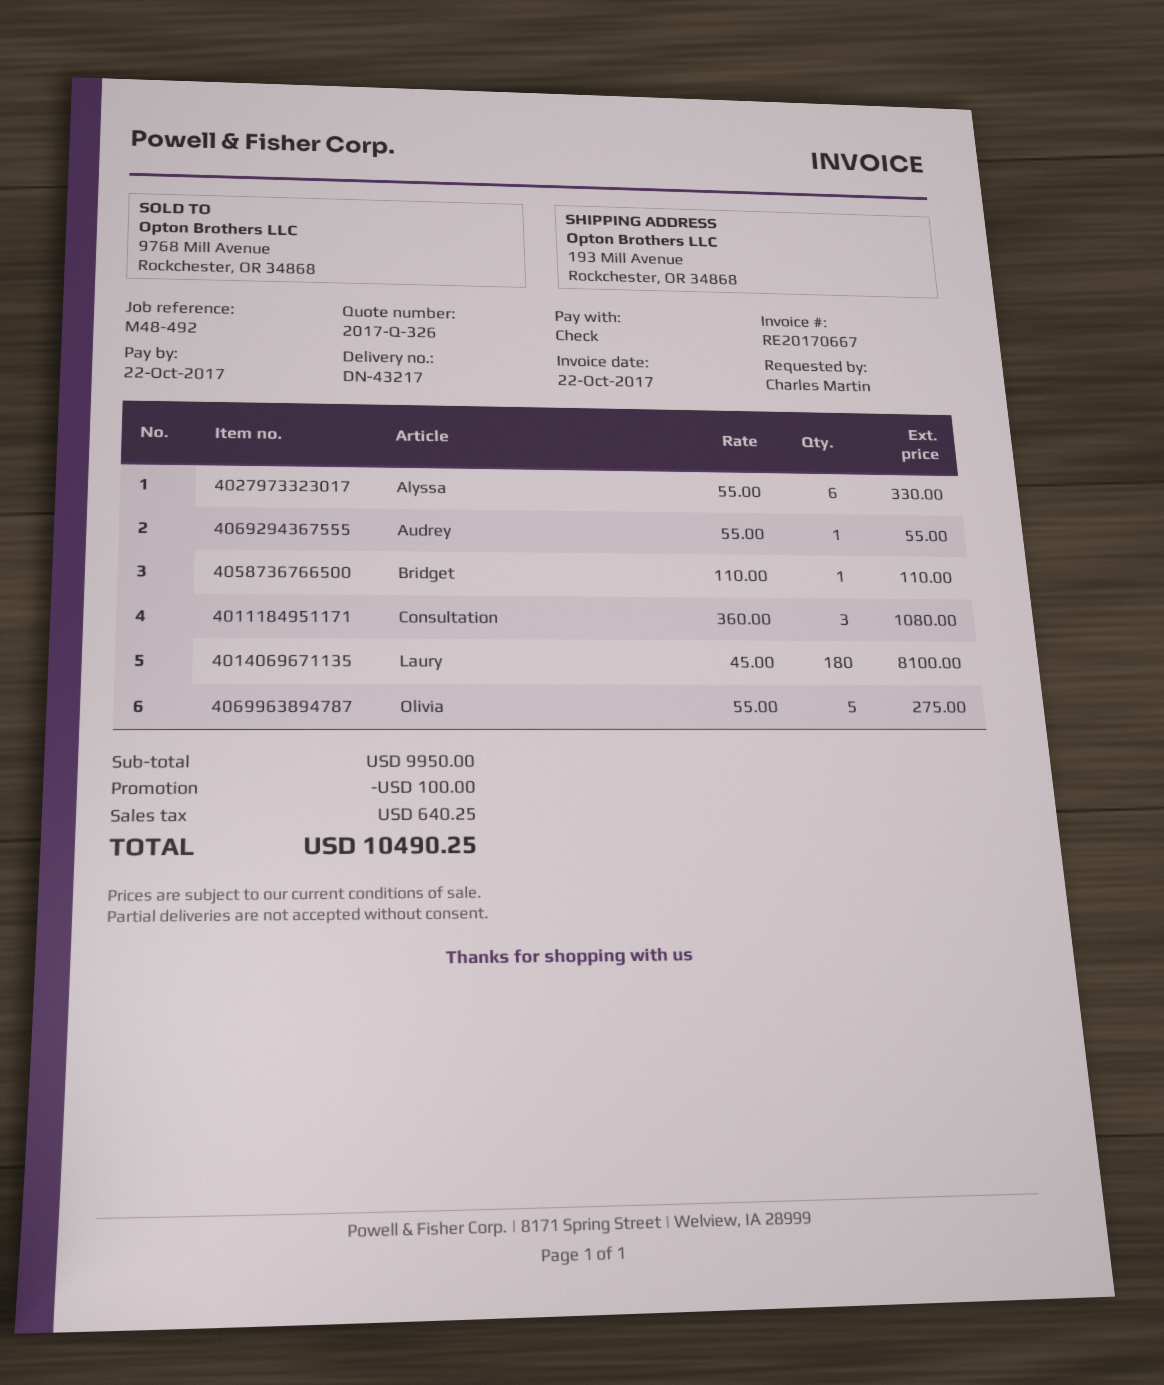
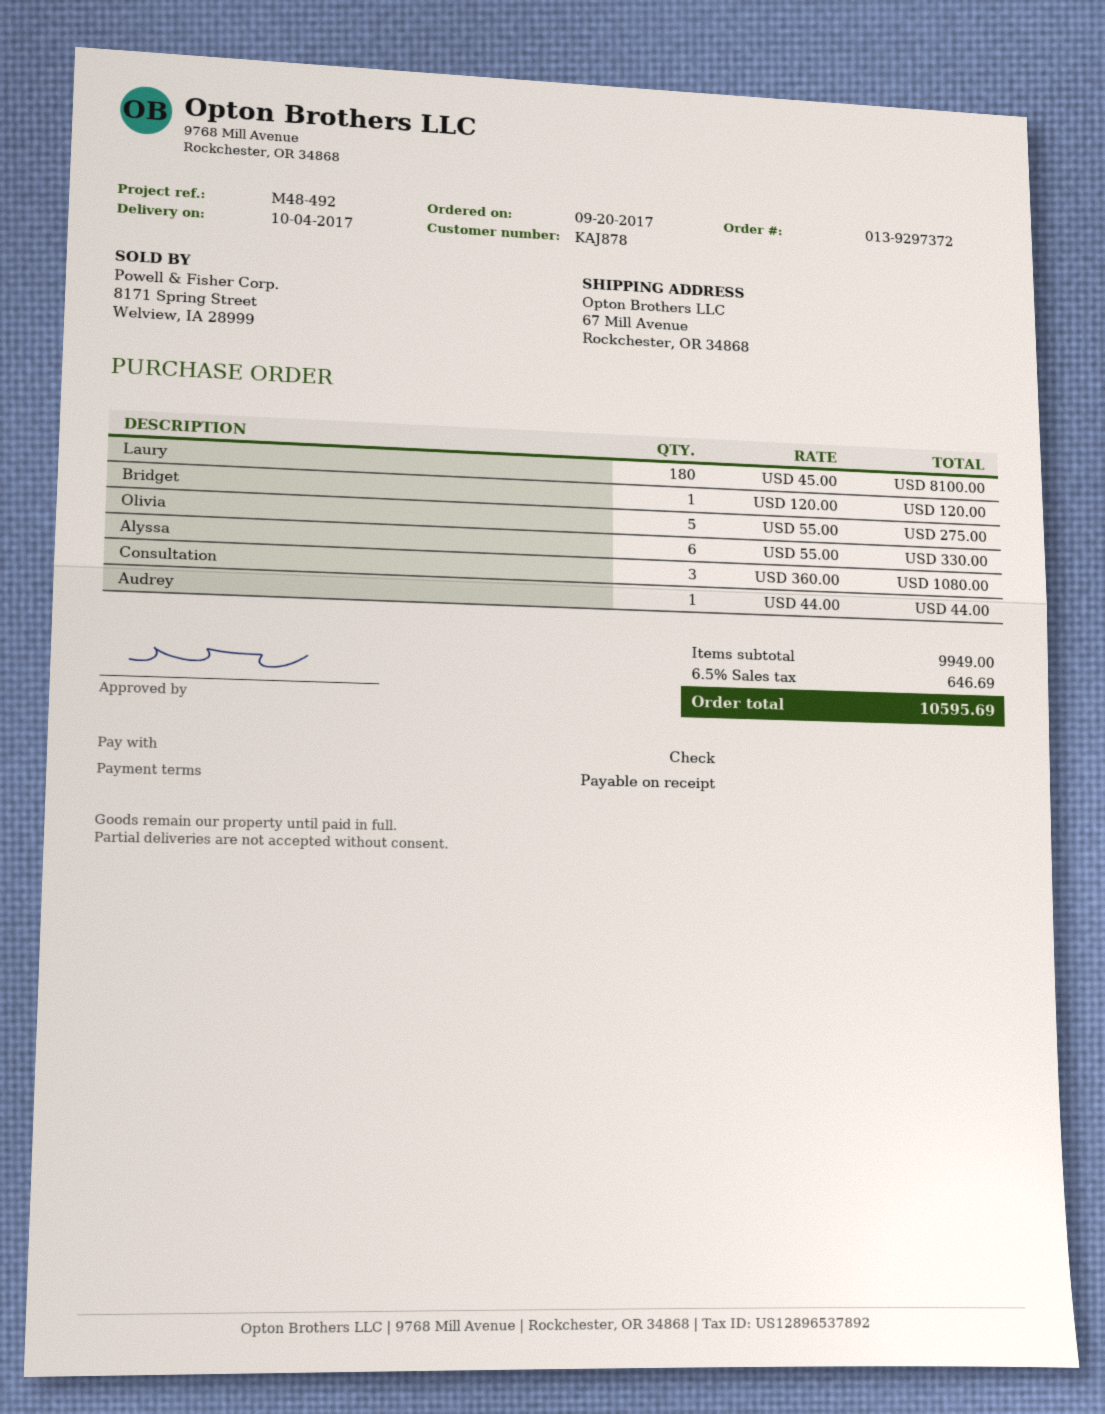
ship to: 193 Mill Avenue, Rockchester, OR 34868 -> 67 Mill Avenue, Rockchester, OR 34868
Audrey: 1 x 55.00 = 55.00 -> 1 x 44.00 = 44.00
Bridget: 1 x 110.00 = 110.00 -> 1 x 120.00 = 120.00
subtotal: 9950.00 -> 9949.00
discount: 100.00 -> none
tax: 640.25 -> 646.69
total: 10490.25 -> 10595.69

